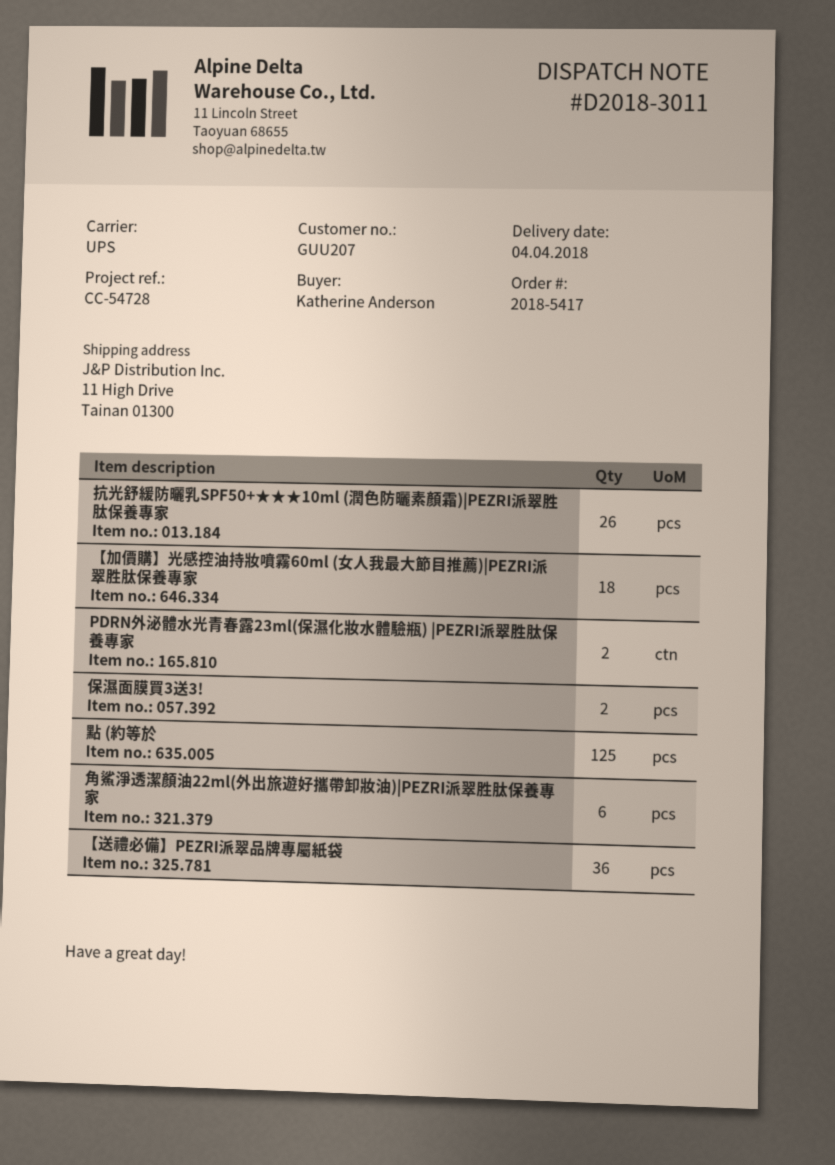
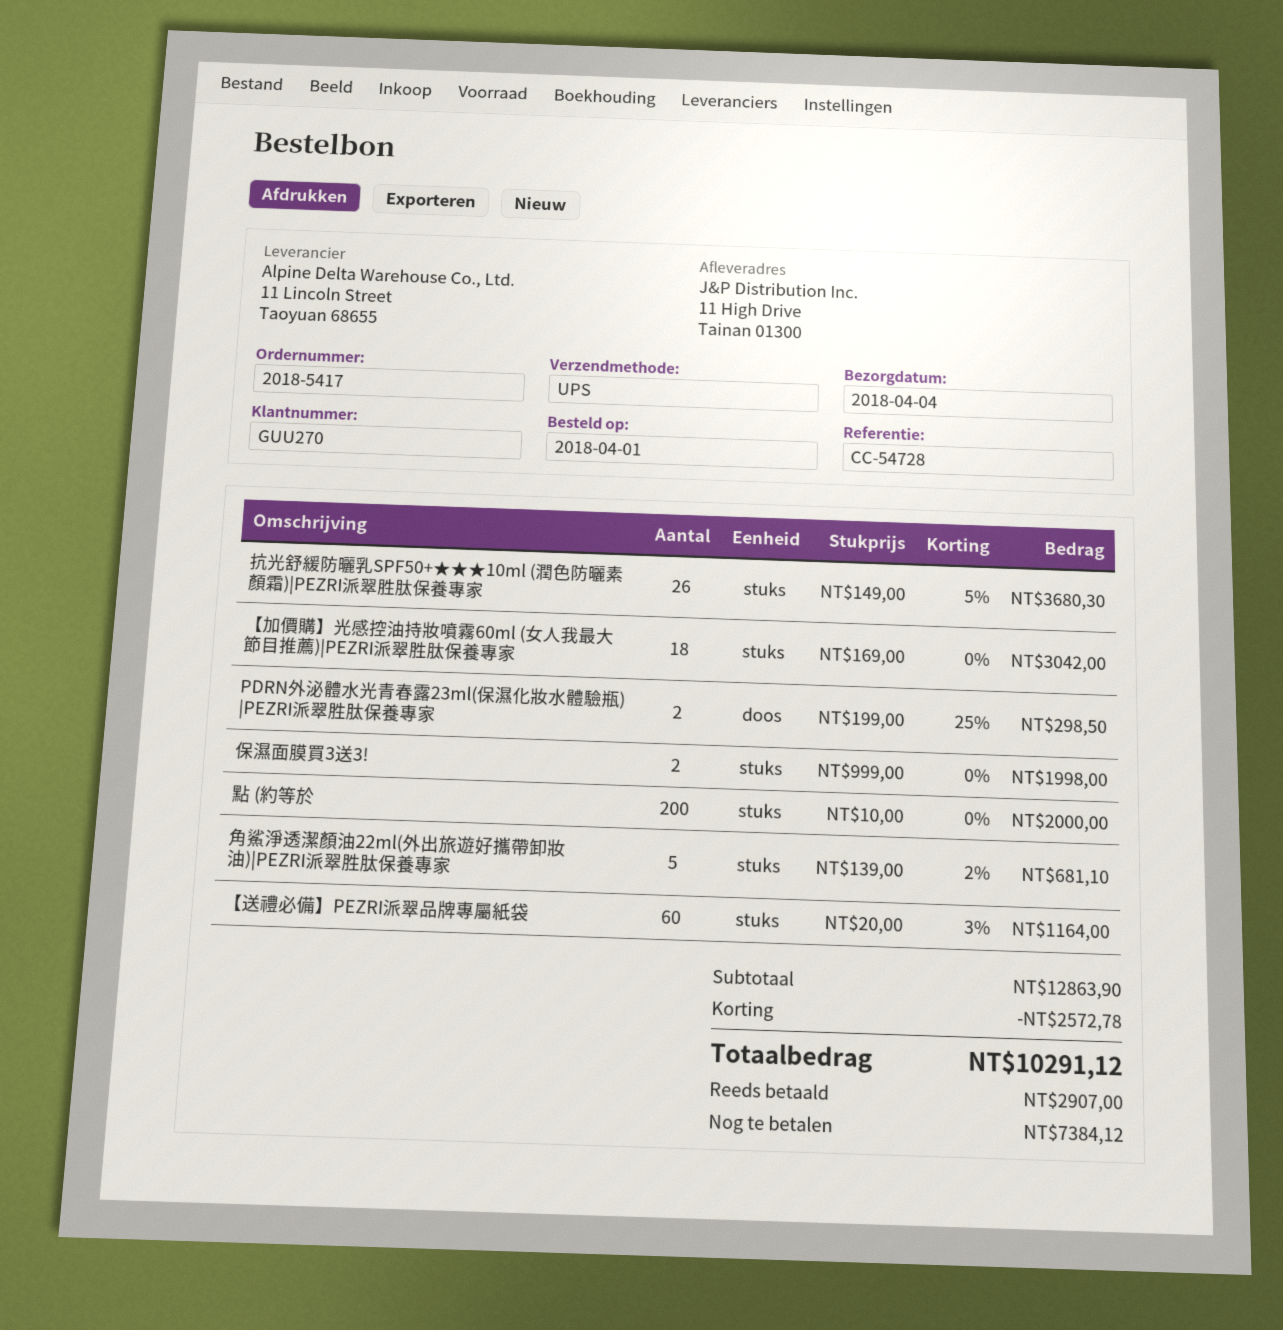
customer number: GUU207 -> GUU270
點 (約等於: 125 -> 200
角鯊淨透潔顏油22ml(外出旅遊好攜帶卸妝油)|PEZRI派翠胜肽保養專家: 6 -> 5
【送禮必備】PEZRI派翠品牌專屬紙袋: 36 -> 60

